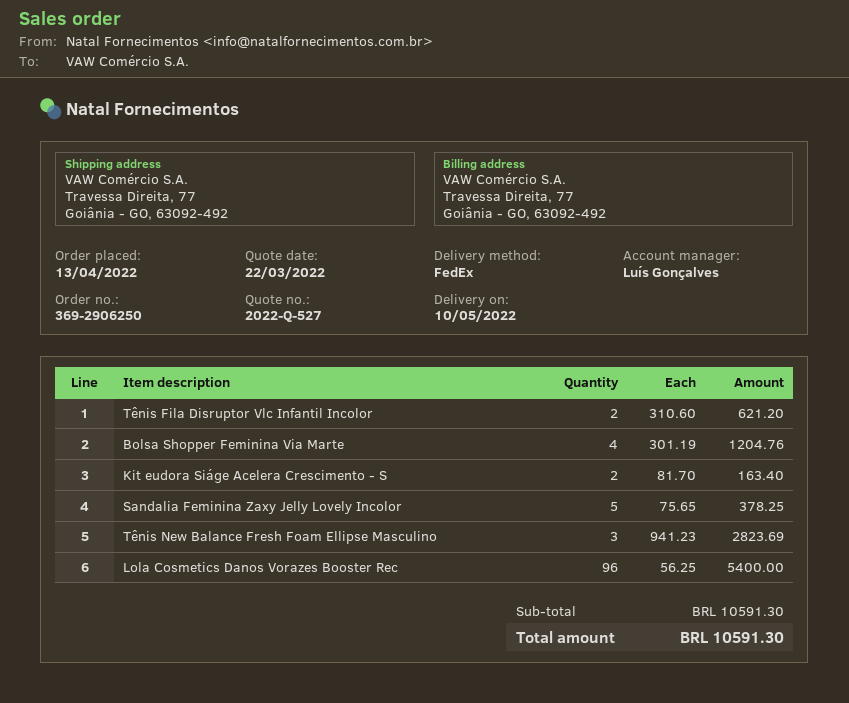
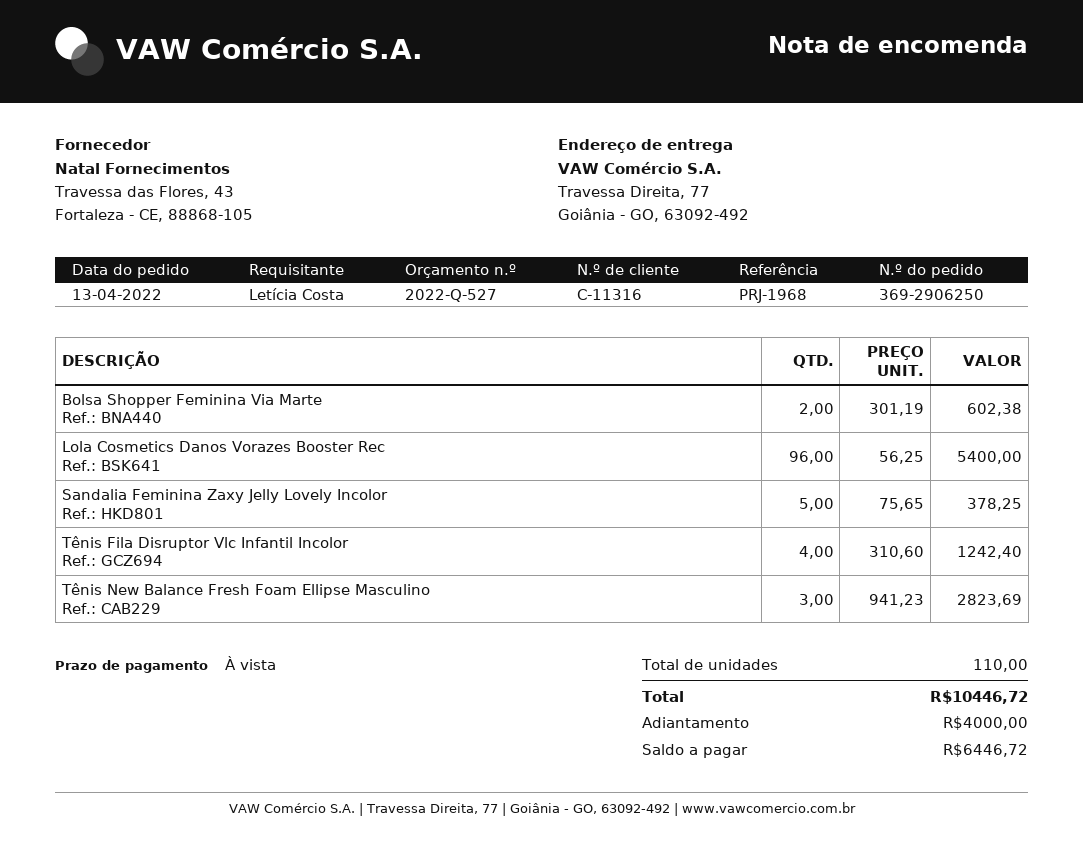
Tênis Fila Disruptor Vlc Infantil Incolor: 2 x 310.60 = 621.20 -> 4 x 310.60 = 1242.40
Bolsa Shopper Feminina Via Marte: 4 x 301.19 = 1204.76 -> 2 x 301.19 = 602.38
Kit eudora Siáge Acelera Crescimento - S: 2 x 81.70 = 163.40 -> none
total: 10591.30 -> 10446.72

